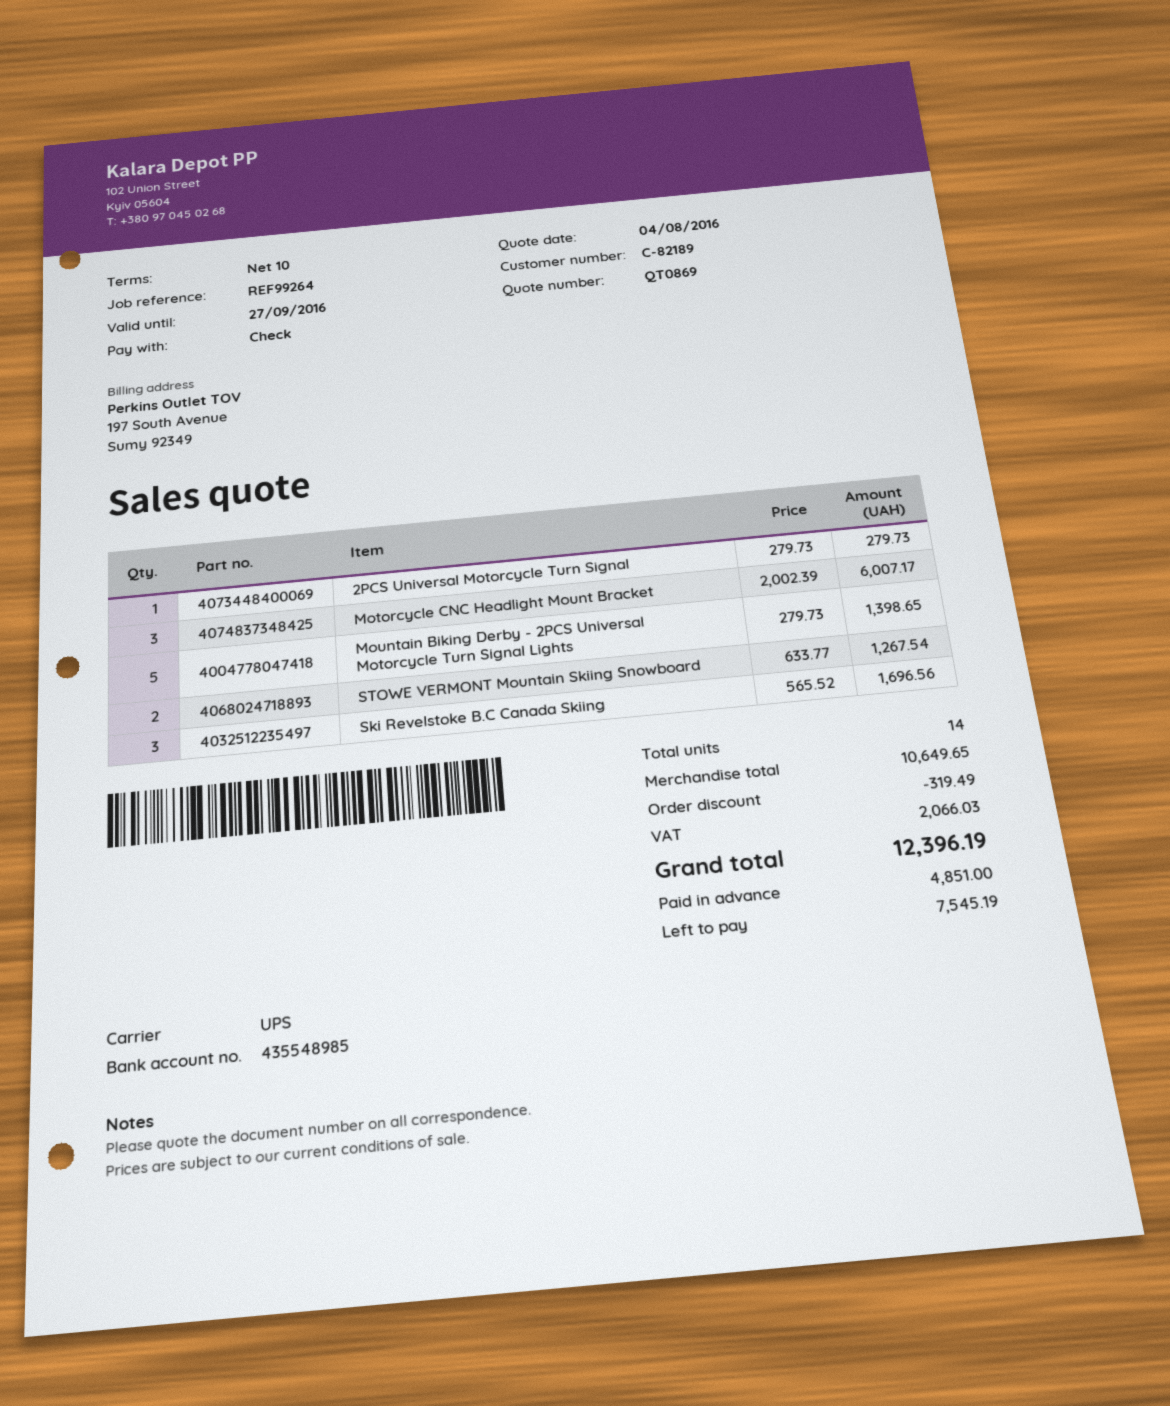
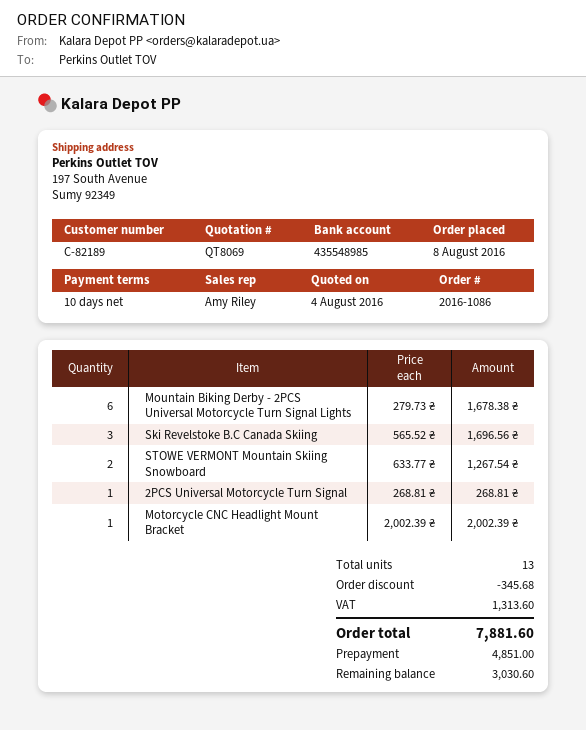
quote number: QT0869 -> QT8069
2PCS Universal Motorcycle Turn Signal: 1 x 279.73 = 279.73 -> 1 x 268.81 = 268.81
Motorcycle CNC Headlight Mount Bracket: 3 x 2002.39 = 6007.17 -> 1 x 2002.39 = 2002.39
Mountain Biking Derby - 2PCS Universal Motorcycle Turn Signal Lights: 5 x 279.73 = 1398.65 -> 6 x 279.73 = 1678.38
total quantity: 14 -> 13
discount: 319.49 -> 345.68
tax: 2066.03 -> 1313.60
total: 12396.19 -> 7881.60
balance: 7545.19 -> 3030.60

